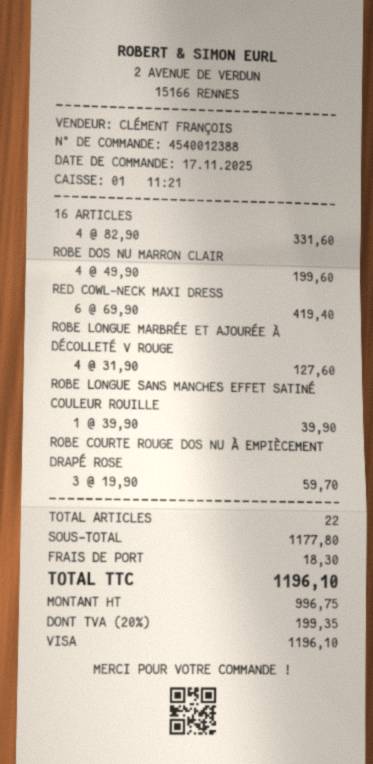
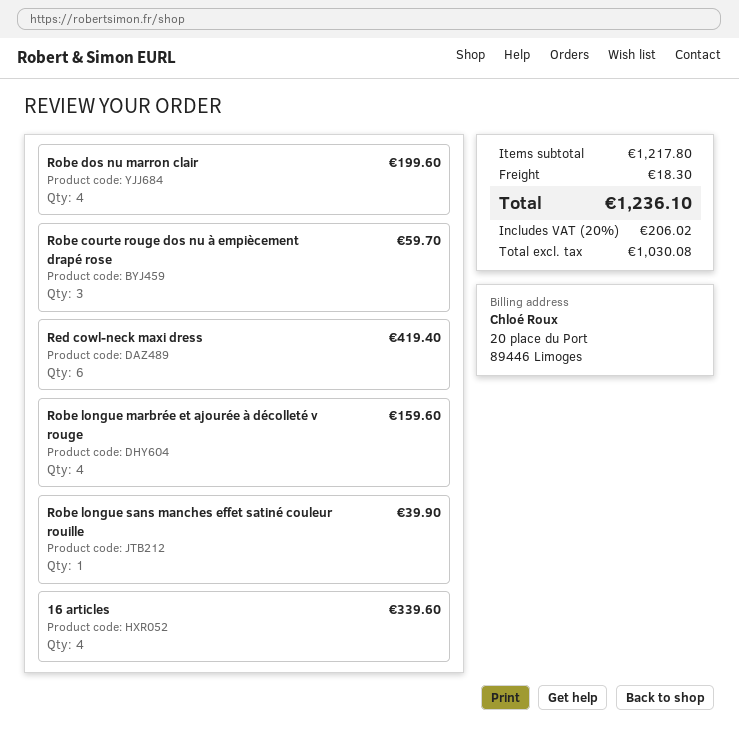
16 ARTICLES: 4 for 331.60 -> 4 for 339.60
ROBE LONGUE MARBRÉE ET AJOURÉE À DÉCOLLETÉ V ROUGE: 4 for 127.60 -> 4 for 159.60
subtotal: 1177.80 -> 1217.80
net: 996.75 -> 1030.08
tax: 20% = 199.35 -> 20% = 206.02
total: 1196.10 -> 1236.10

